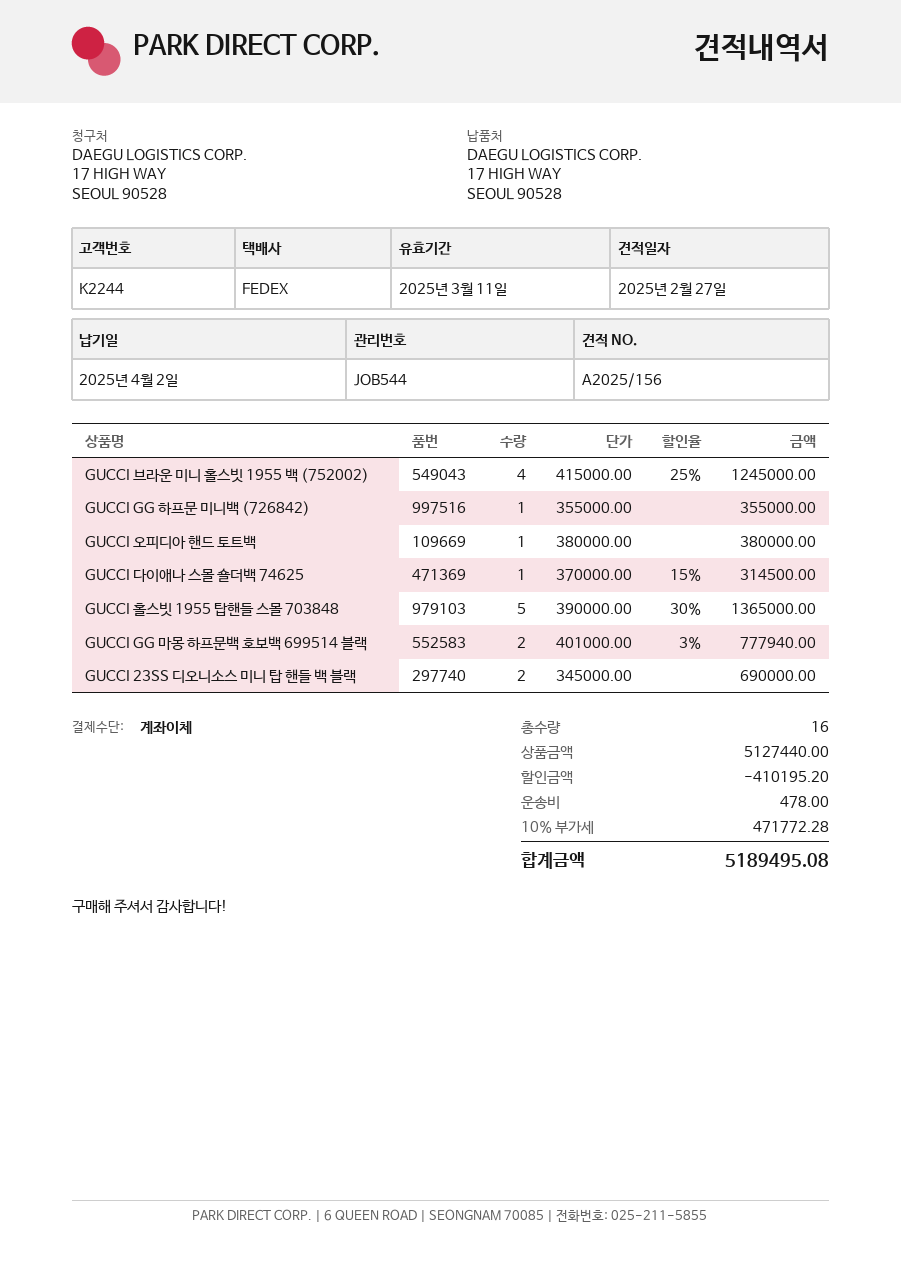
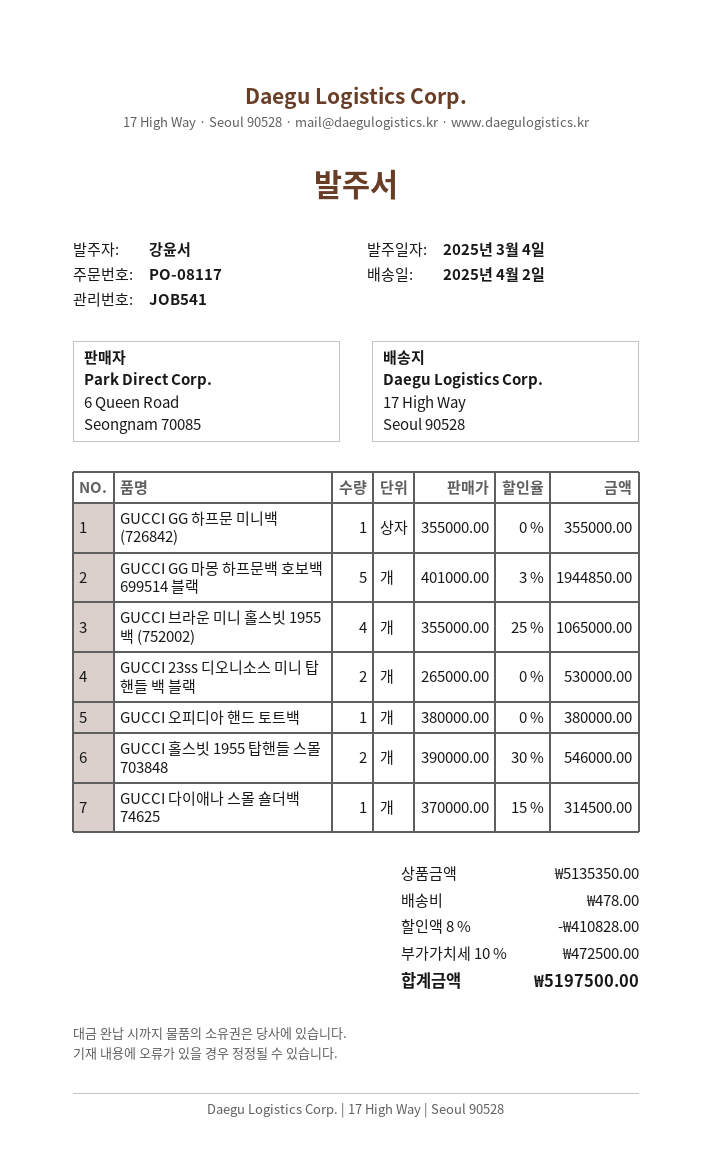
reference: JOB544 -> JOB541
GUCCI 브라운 미니 홀스빗 1955 백 (752002): 4 x 415000.00 - 25% = 1245000.00 -> 4 x 355000.00 - 25% = 1065000.00
GUCCI 홀스빗 1955 탑핸들 스몰 703848: 5 x 390000.00 - 30% = 1365000.00 -> 2 x 390000.00 - 30% = 546000.00
GUCCI GG 마몽 하프문백 호보백 699514 블랙: 2 x 401000.00 - 3% = 777940.00 -> 5 x 401000.00 - 3% = 1944850.00
GUCCI 23SS 디오니소스 미니 탑 핸들 백 블랙: 2 x 345000.00 = 690000.00 -> 2 x 265000.00 = 530000.00
subtotal: 5127440.00 -> 5135350.00
discount: 410195.20 -> 410828.00
tax: 10% = 471772.28 -> 10% = 472500.00
total: 5189495.08 -> 5197500.00

